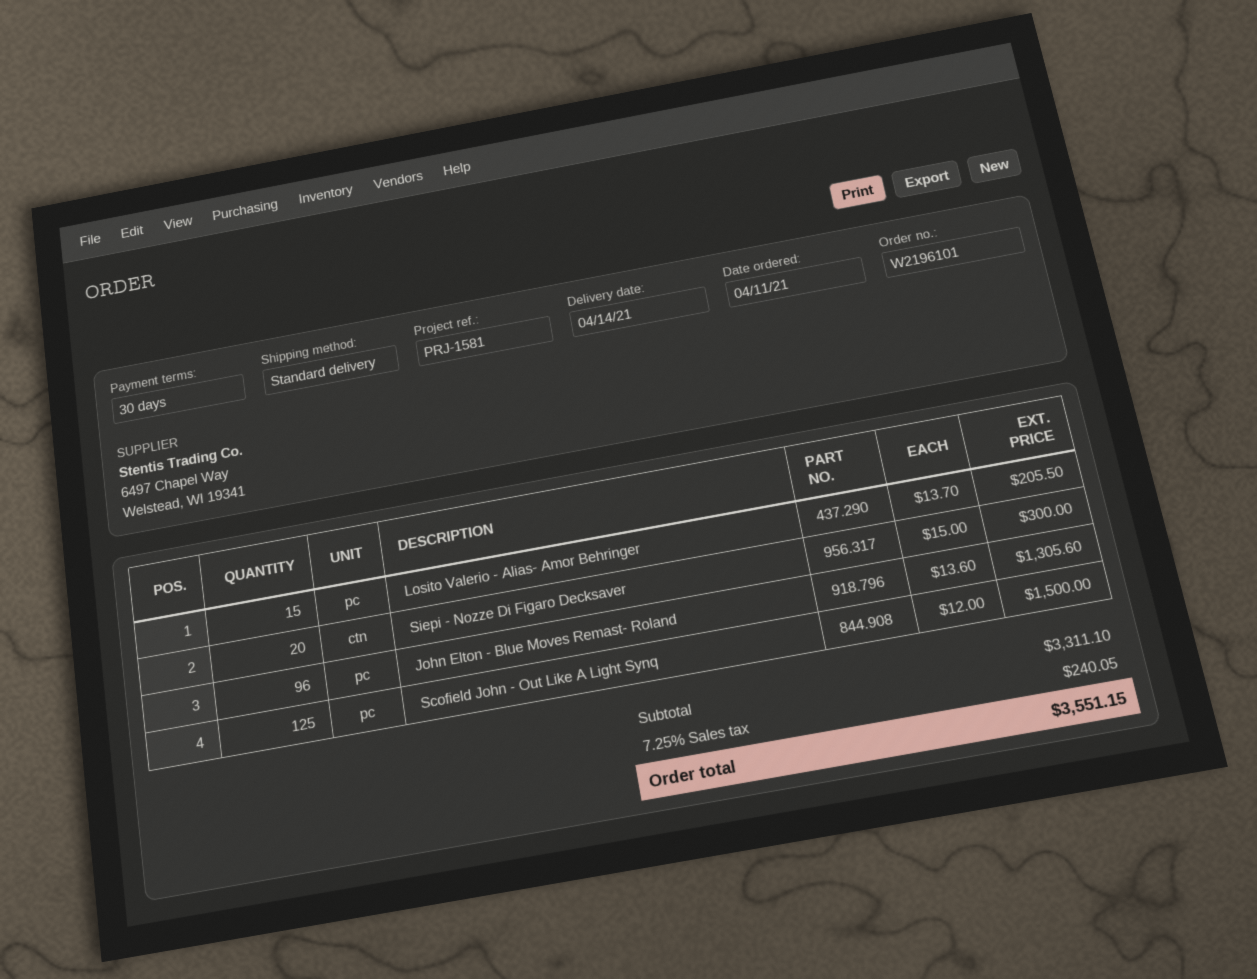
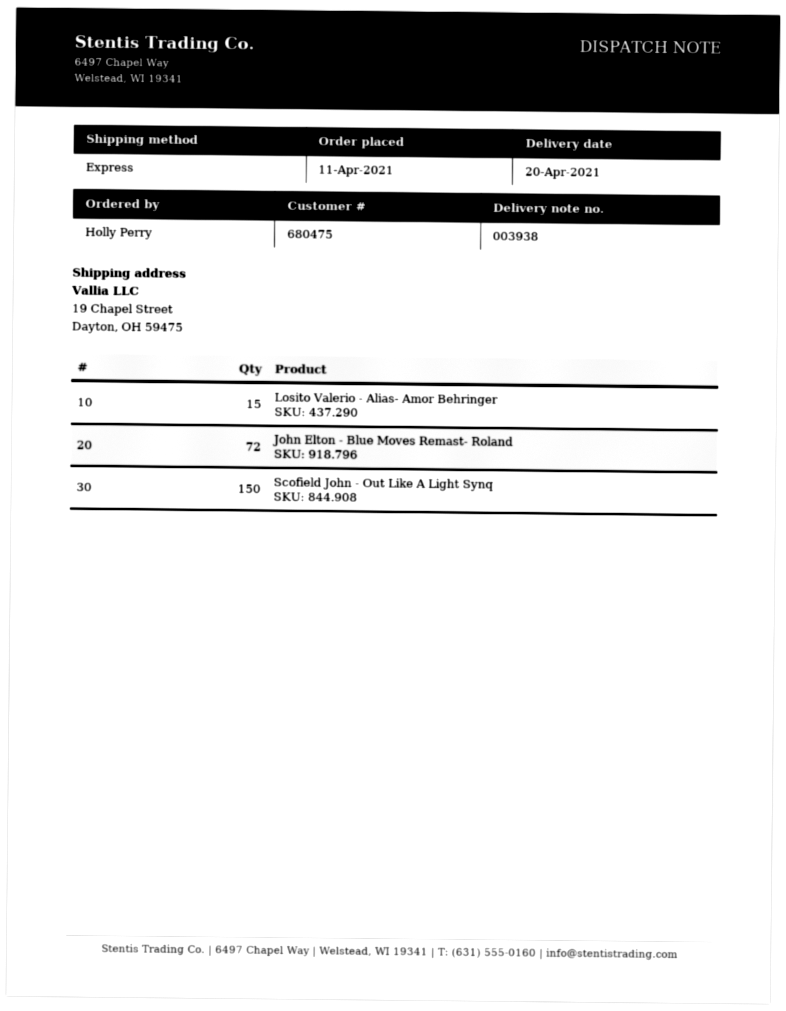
delivery date: 2021-04-14 -> 2021-04-20
shipping method: standard -> express
Siepi - Nozze Di Figaro Decksaver: 20 -> none
John Elton - Blue Moves Remast- Roland: 96 -> 72
Scofield John - Out Like A Light Synq: 125 -> 150

